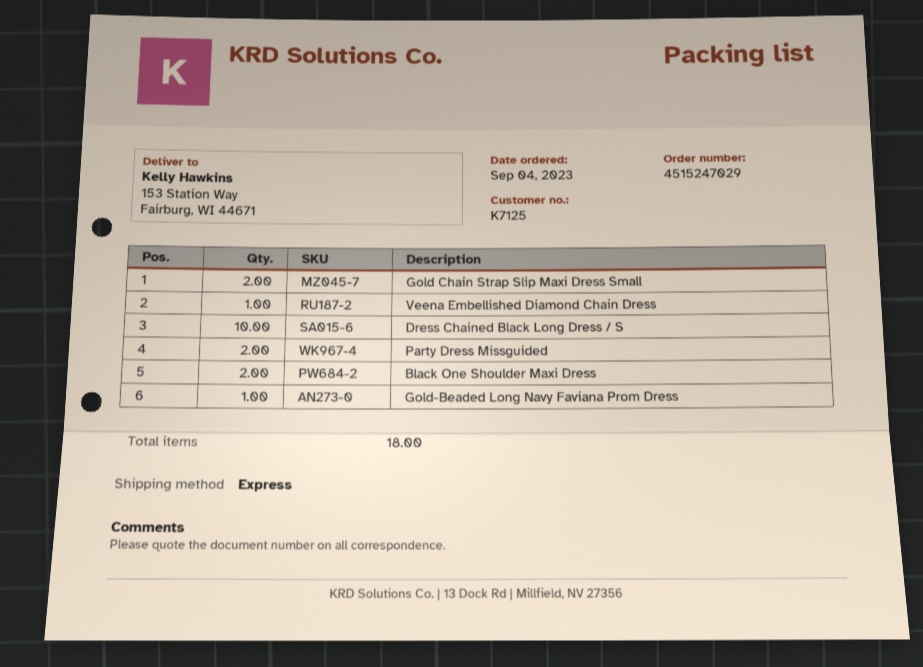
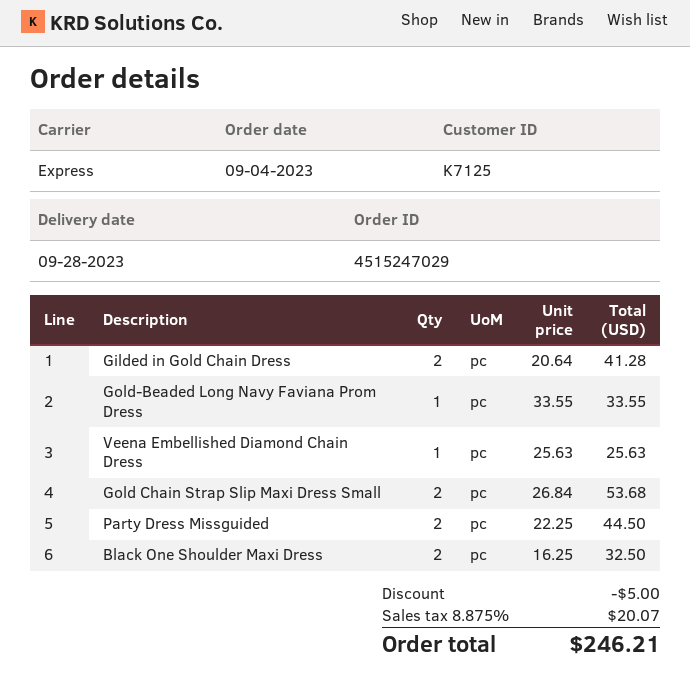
Dress Chained Black Long Dress / S: 10 -> none
Gilded in Gold Chain Dress: none -> 2

